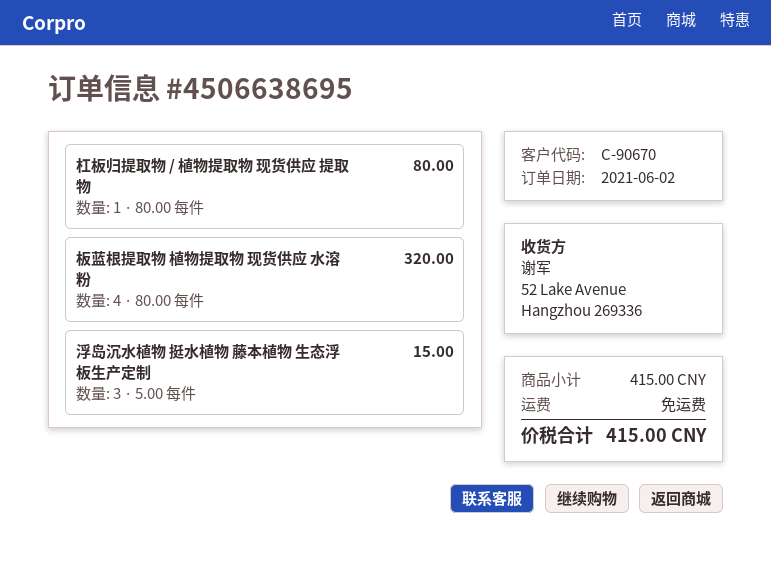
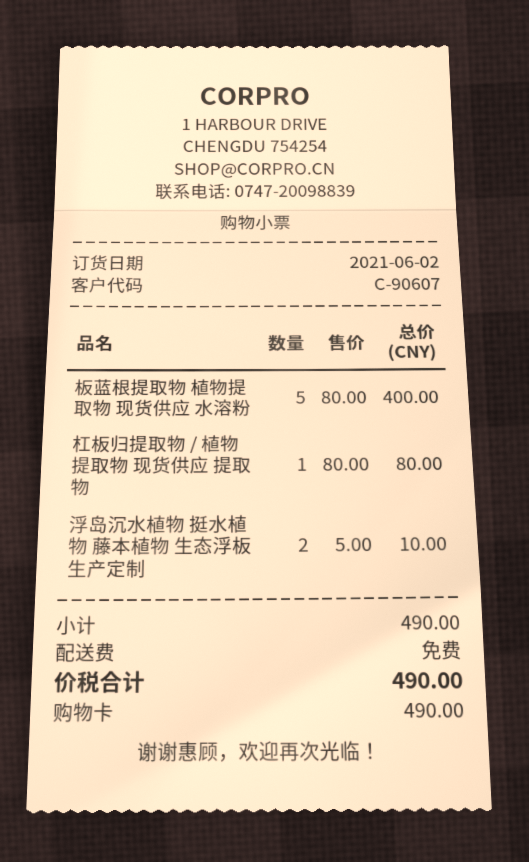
customer number: C-90670 -> C-90607
板蓝根提取物 植物提取物 现货供应 水溶粉: 4 x 80.00 = 320.00 -> 5 x 80.00 = 400.00
浮岛沉水植物 挺水植物 藤本植物 生态浮板生产定制: 3 x 5.00 = 15.00 -> 2 x 5.00 = 10.00
subtotal: 415.00 -> 490.00
total: 415.00 -> 490.00

